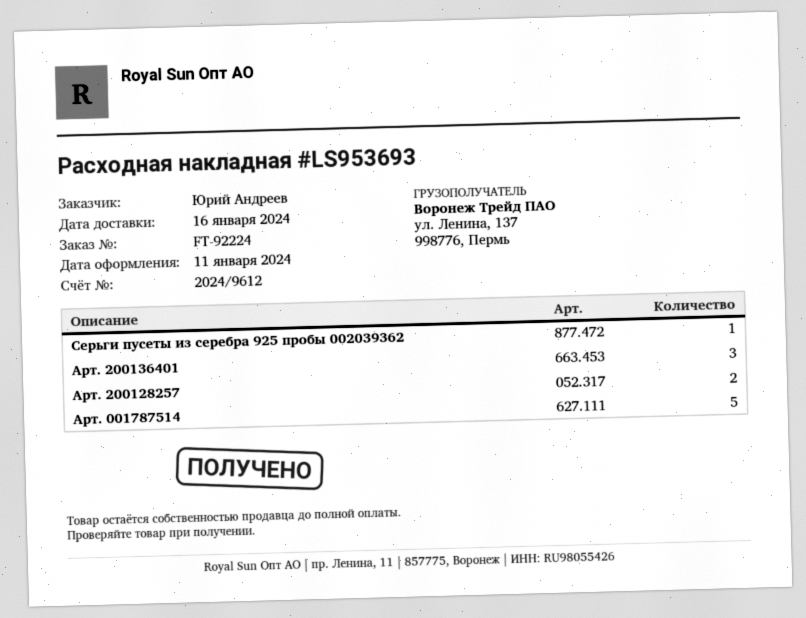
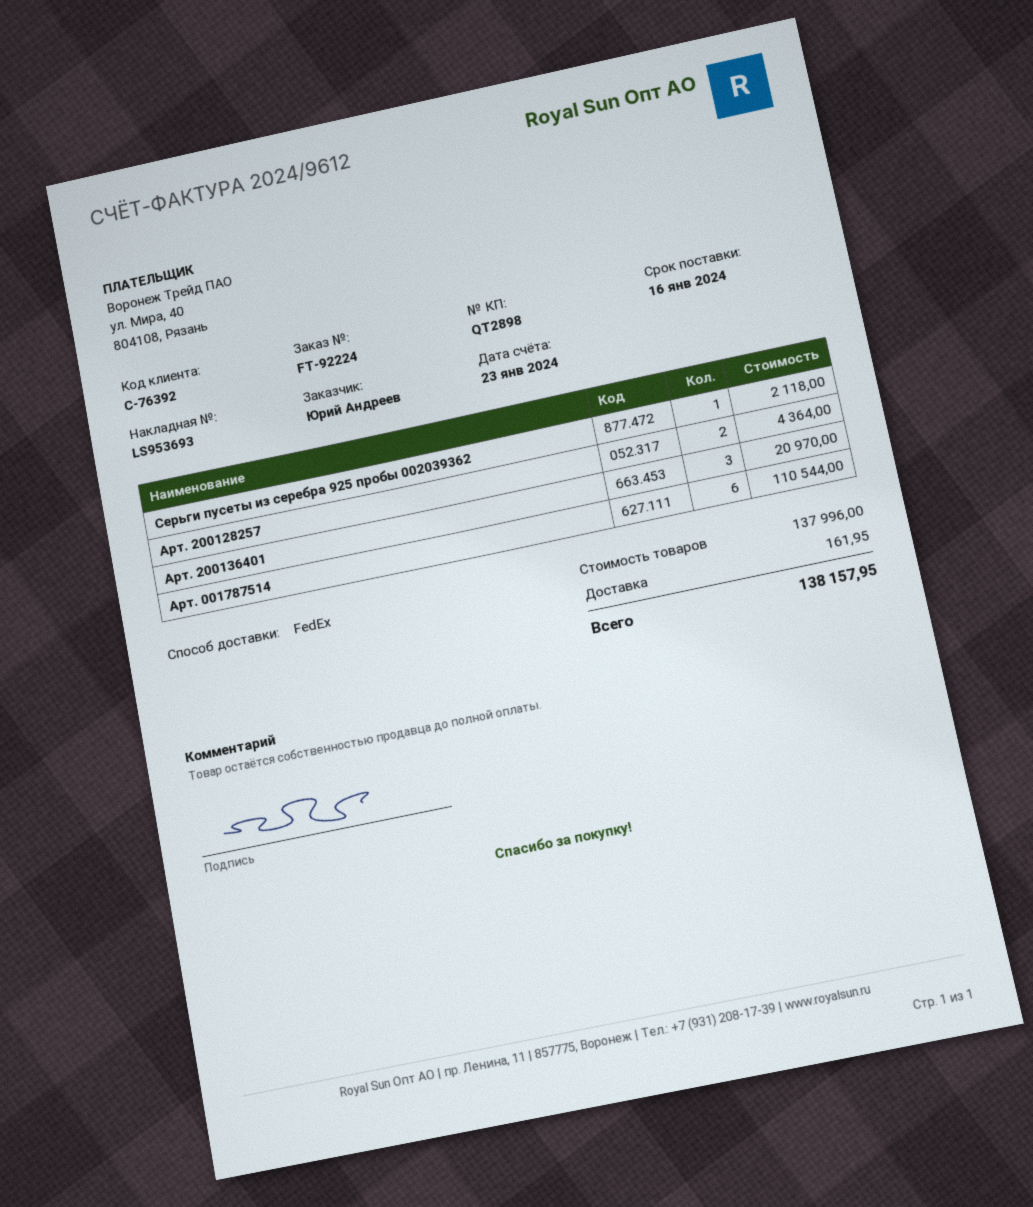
Арт. 001787514: 5 -> 6

